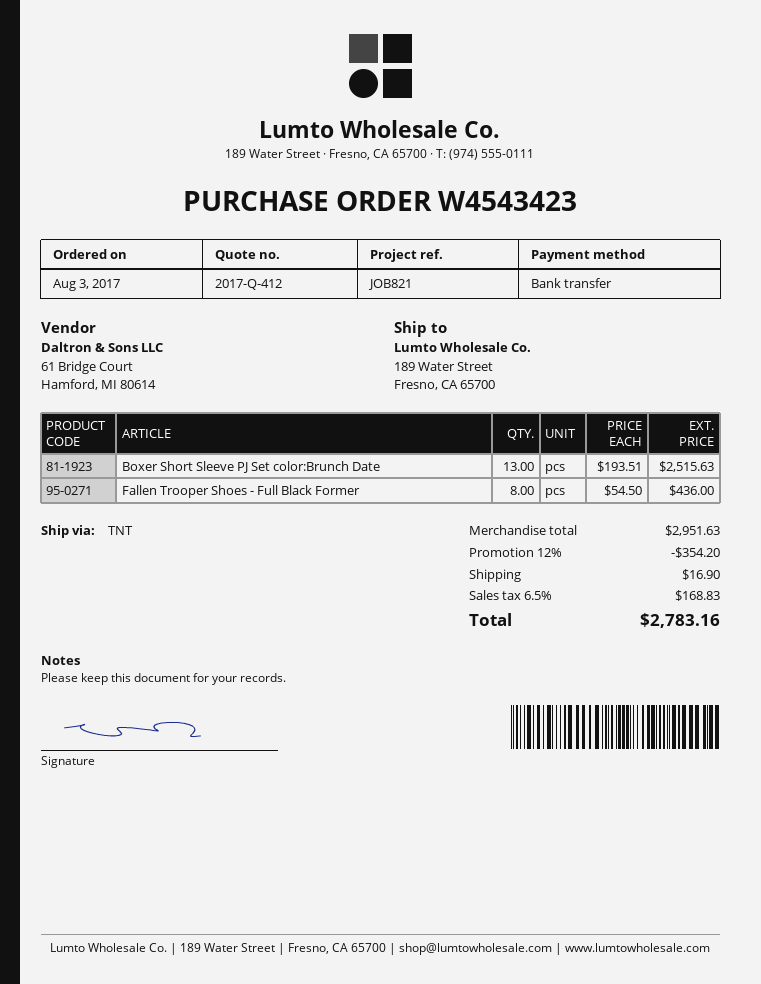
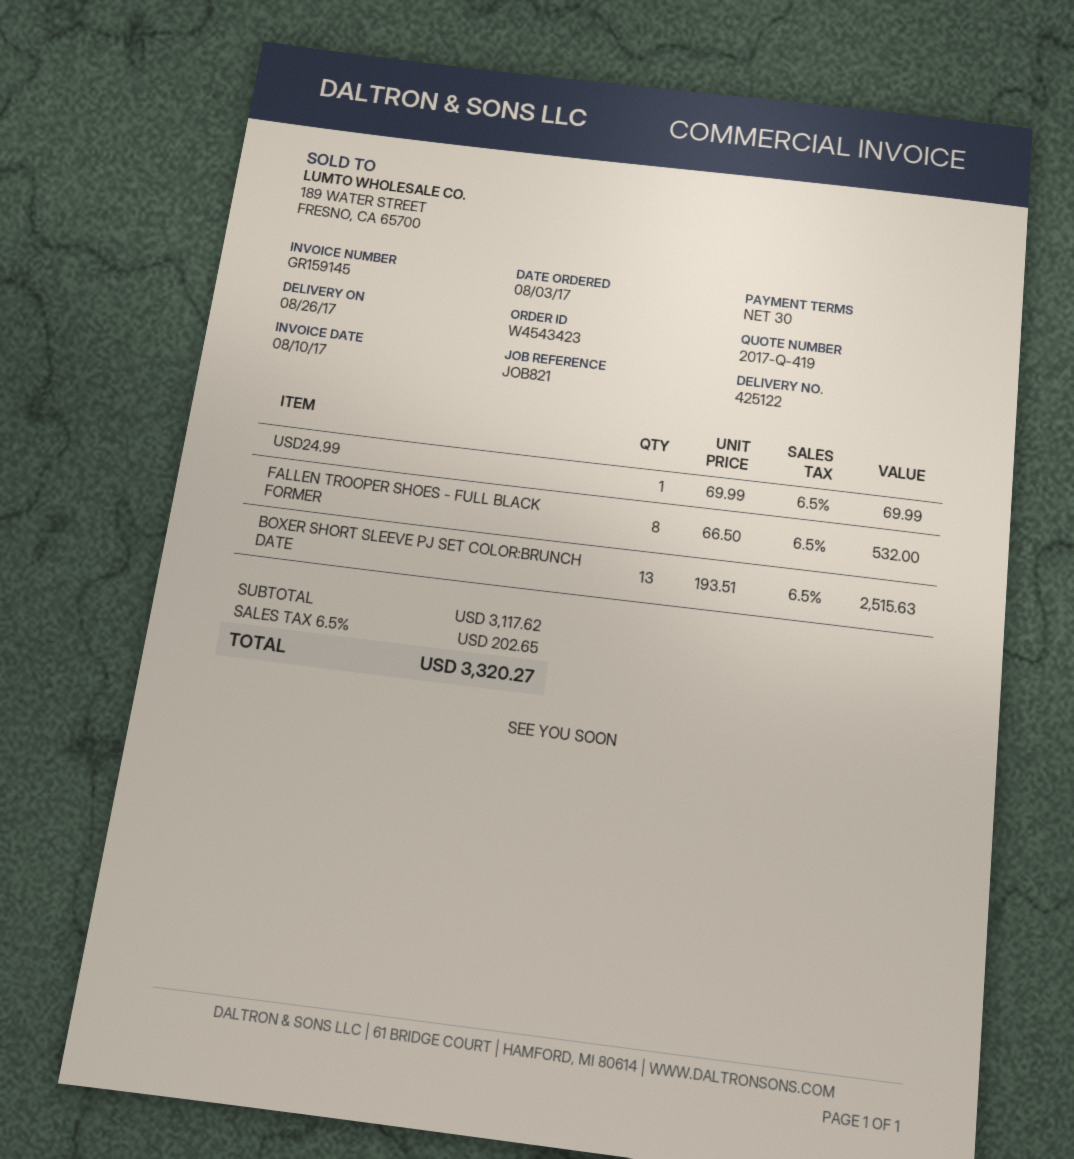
quote number: 2017-Q-412 -> 2017-Q-419
Fallen Trooper Shoes - Full Black Former: 8 x 54.50 = 436.00 -> 8 x 66.50 = 532.00
USD24.99: none -> 1 x 69.99 = 69.99
subtotal: 2951.63 -> 3117.62
discount: 12% = 354.20 -> none
shipping: 16.90 -> none
tax: 6.5% = 168.83 -> 6.5% = 202.65
total: 2783.16 -> 3320.27

